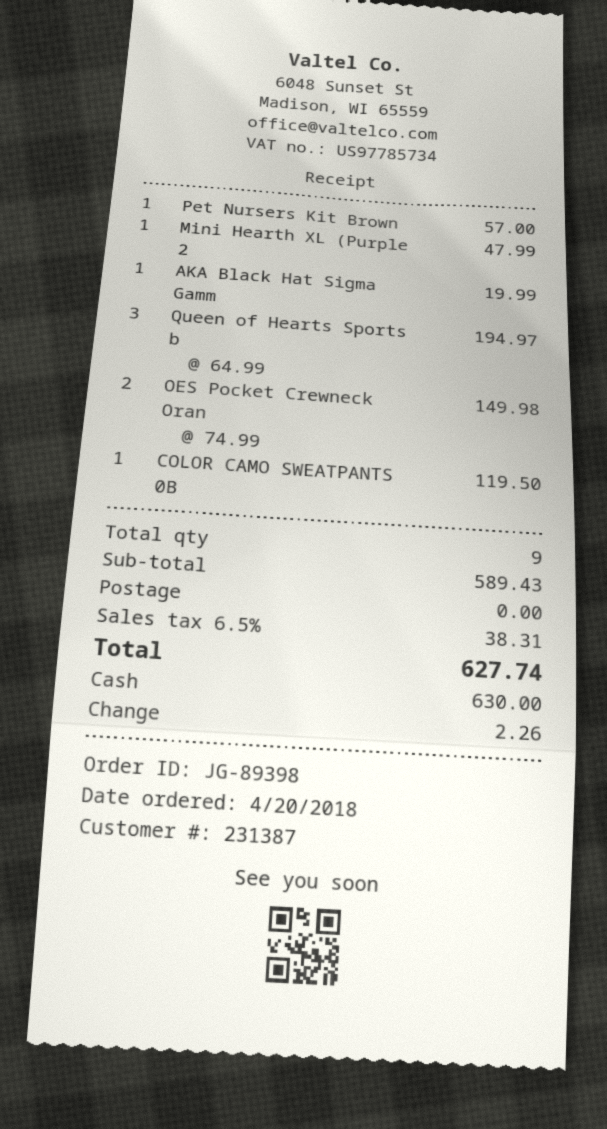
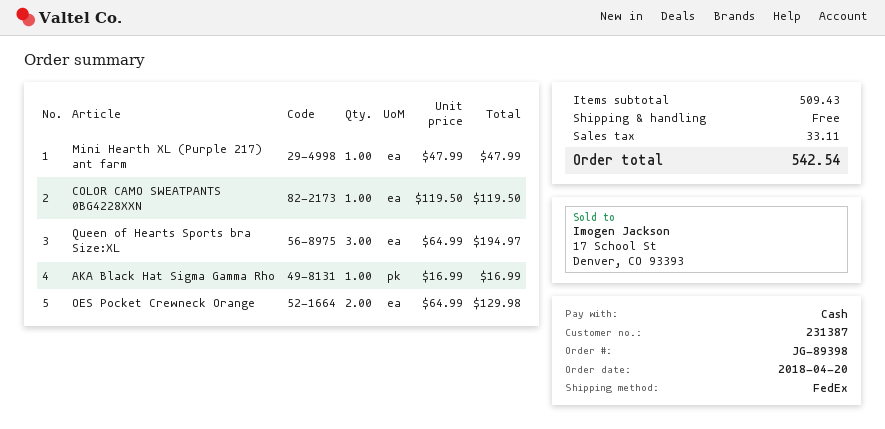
Pet Nursers Kit Brown: 1 x 57.00 = 57.00 -> none
AKA Black Hat Sigma Gamm: 1 x 19.99 = 19.99 -> 1 x 16.99 = 16.99
OES Pocket Crewneck Oran: 2 x 74.99 = 149.98 -> 2 x 64.99 = 129.98
subtotal: 589.43 -> 509.43
tax: 38.31 -> 33.11
total: 627.74 -> 542.54

